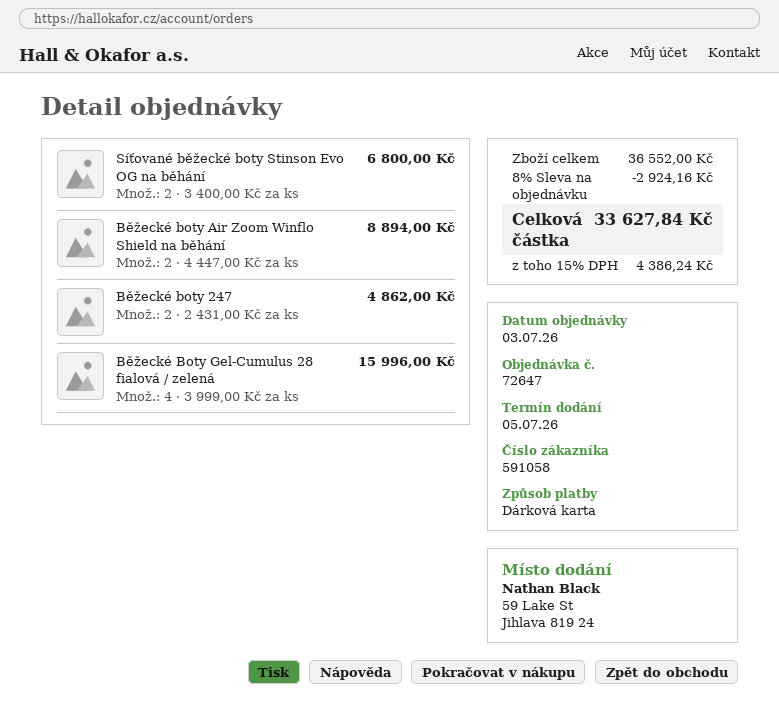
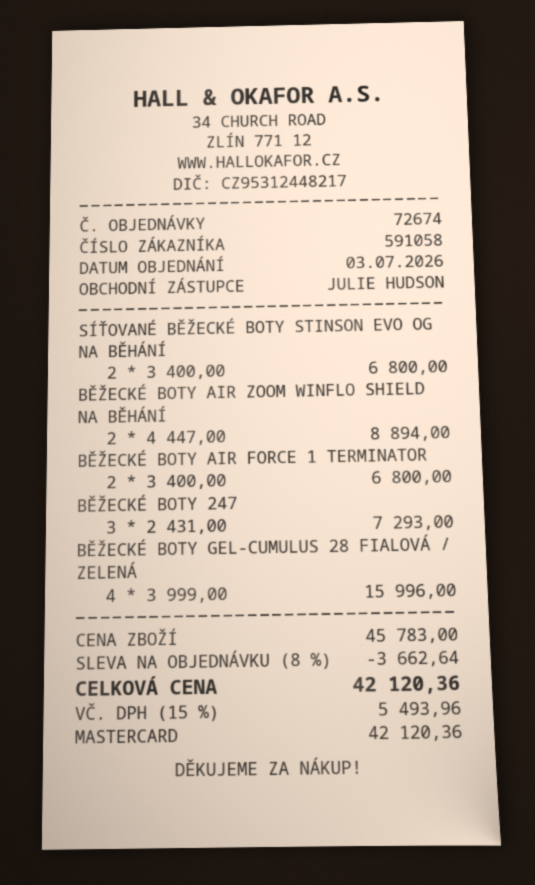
order number: 72647 -> 72674
payment method: gift card -> Mastercard
Běžecké boty 247: 2 x 2431.00 = 4862.00 -> 3 x 2431.00 = 7293.00
BĚŽECKÉ BOTY AIR FORCE 1 TERMINATOR: none -> 2 x 3400.00 = 6800.00
subtotal: 36552.00 -> 45783.00
discount: 8% = 2924.16 -> 8% = 3662.64
tax: 15% = 4386.24 -> 15% = 5493.96
total: 33627.84 -> 42120.36

